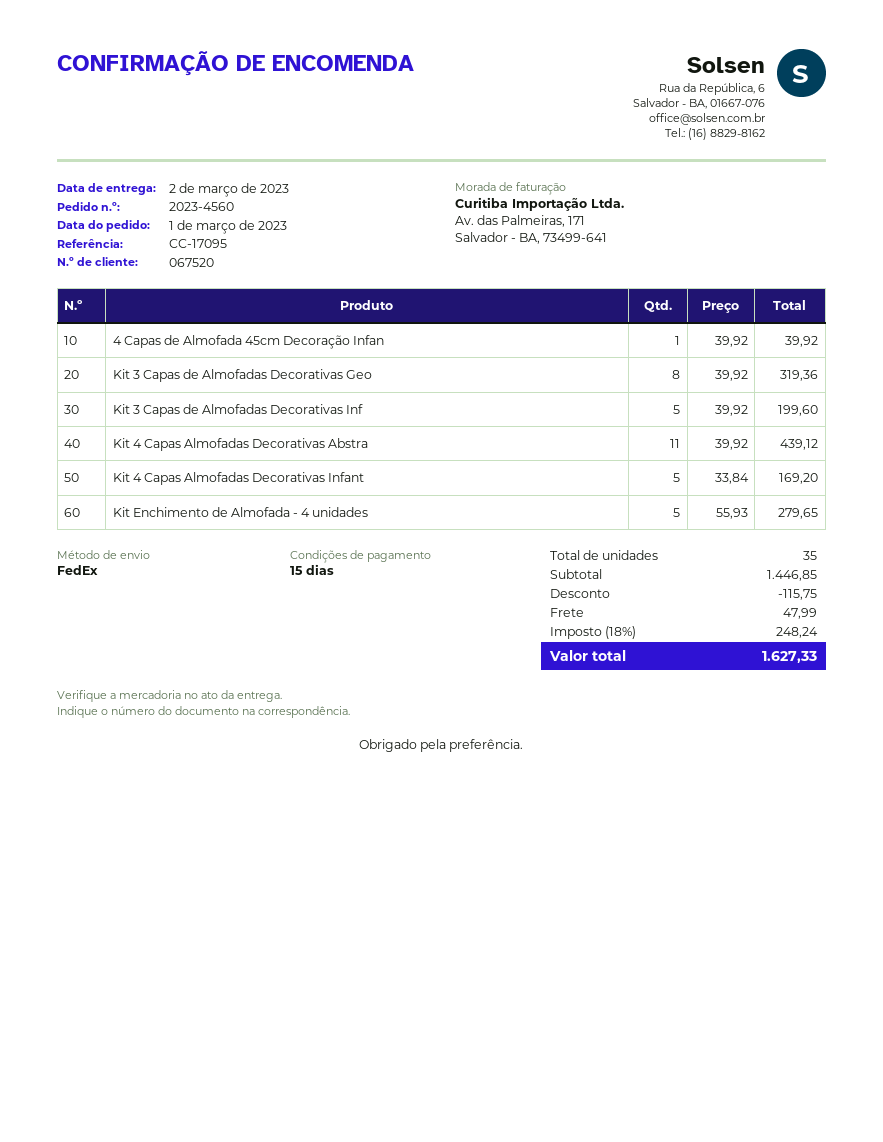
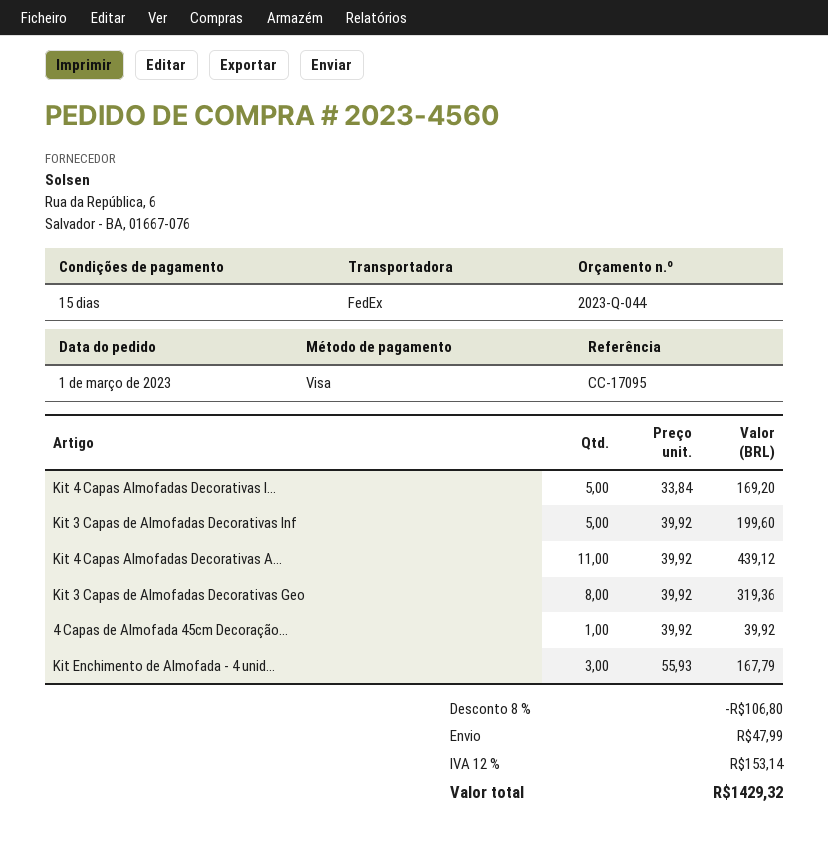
Kit Enchimento de Almofada - 4 unidades: 5 x 55.93 = 279.65 -> 3 x 55.93 = 167.79
discount: 115.75 -> 106.80
tax: 18% = 248.24 -> 12% = 153.14
total: 1627.33 -> 1429.32

